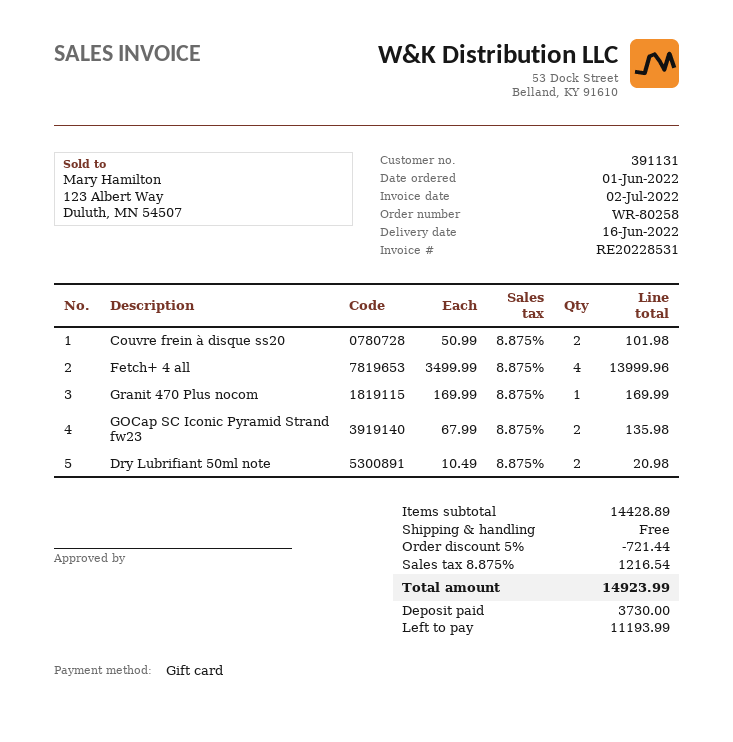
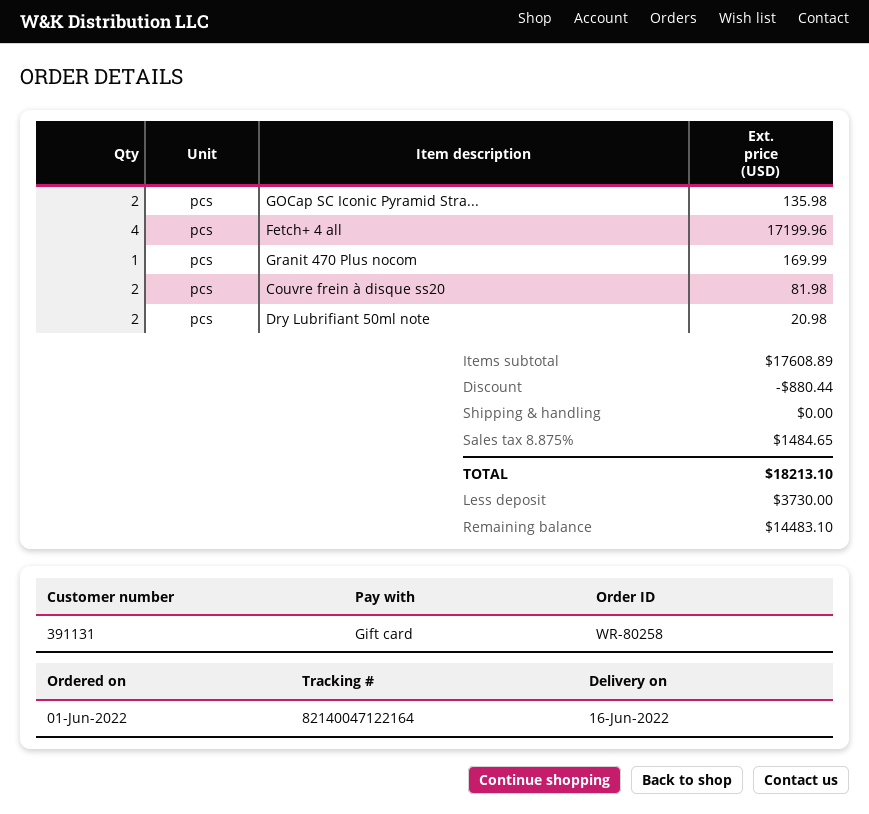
Couvre frein à disque ss20: 2 for 101.98 -> 2 for 81.98
Fetch+ 4 all: 4 for 13999.96 -> 4 for 17199.96
subtotal: 14428.89 -> 17608.89
discount: 721.44 -> 880.44
tax: 8.875% = 1216.54 -> 8.875% = 1484.65
total: 14923.99 -> 18213.10
balance: 11193.99 -> 14483.10

